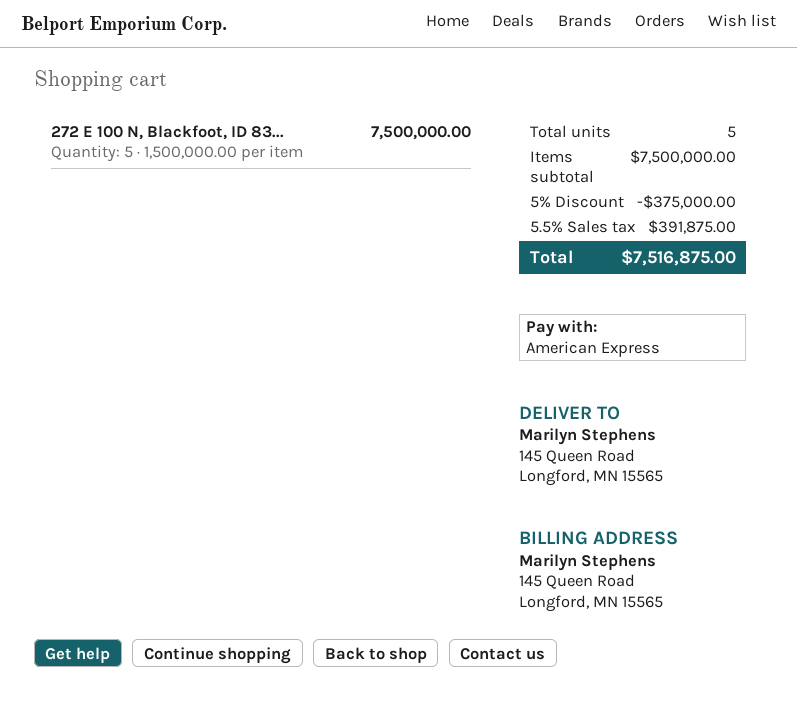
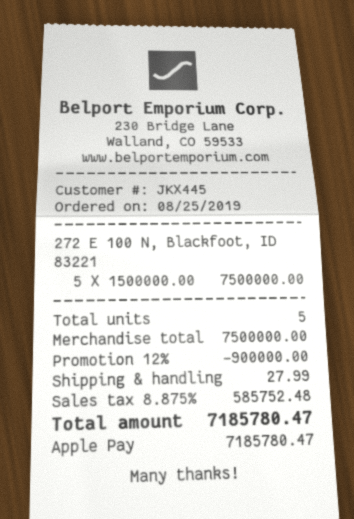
payment method: American Express -> Apple Pay
discount: 5% = 375000.00 -> 12% = 900000.00
shipping: none -> 27.99
tax: 5.5% = 391875.00 -> 8.875% = 585752.48
total: 7516875.00 -> 7185780.47

